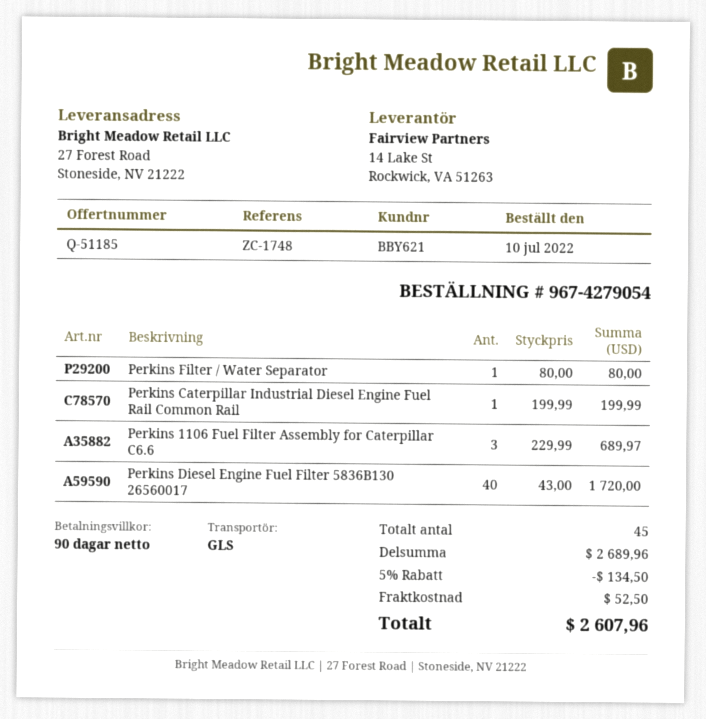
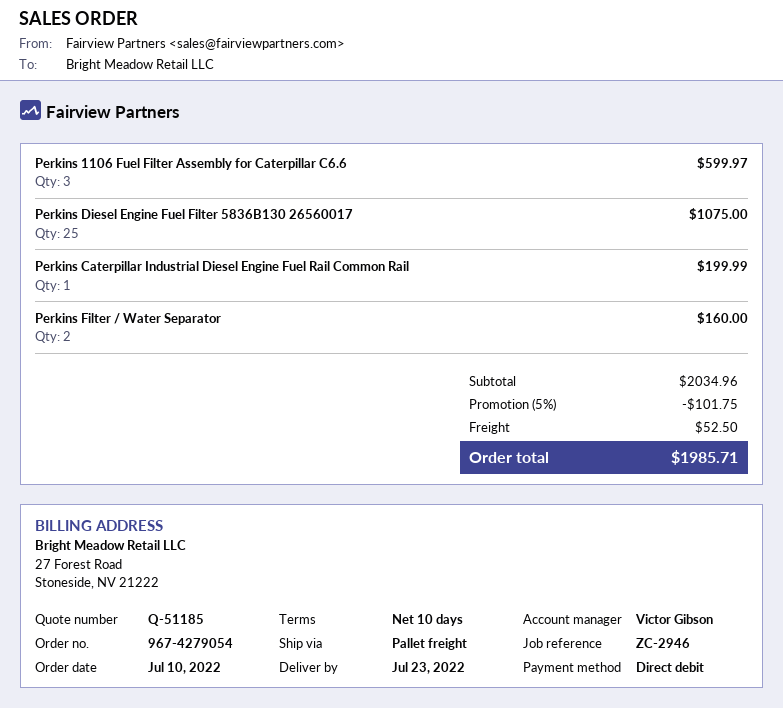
payment terms: 90 days -> 10 days
reference: ZC-1748 -> ZC-2946
shipping method: GLS -> pallet freight
Perkins Filter / Water Separator: 1 for 80.00 -> 2 for 160.00
Perkins 1106 Fuel Filter Assembly for Caterpillar C6.6: 3 for 689.97 -> 3 for 599.97
Perkins Diesel Engine Fuel Filter 5836B130 26560017: 40 for 1720.00 -> 25 for 1075.00
subtotal: 2689.96 -> 2034.96
discount: 5% = 134.50 -> 5% = 101.75
total: 2607.96 -> 1985.71

